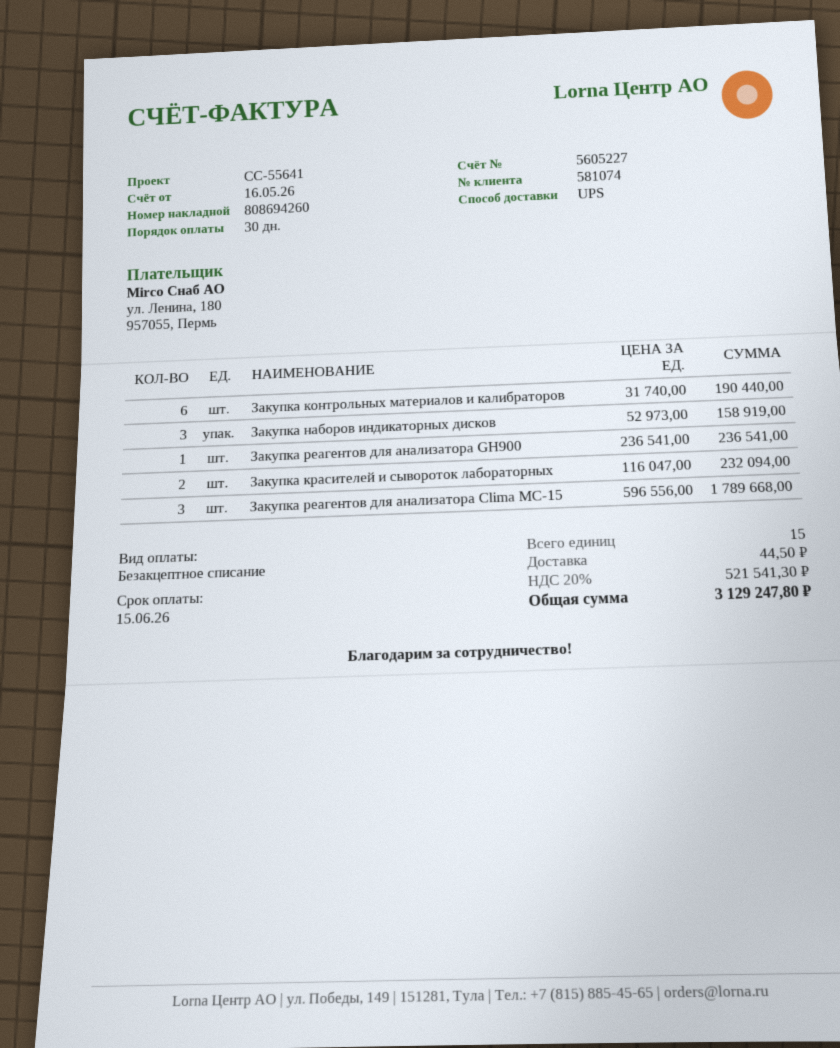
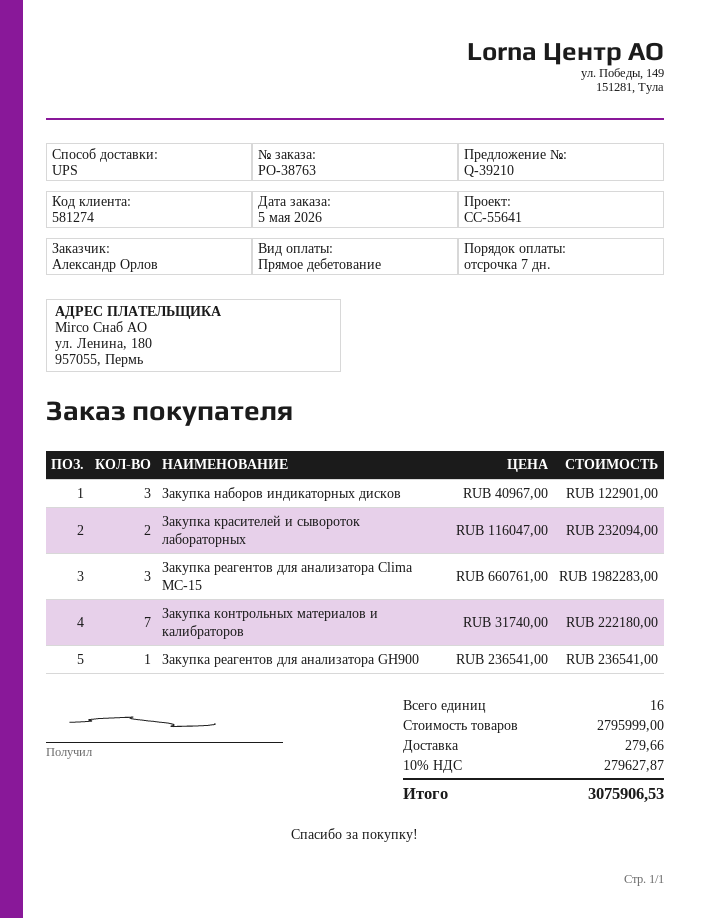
payment terms: 30 days -> 7 days
customer number: 581074 -> 581274
Закупка контрольных материалов и калибраторов: 6 x 31740.00 = 190440.00 -> 7 x 31740.00 = 222180.00
Закупка наборов индикаторных дисков: 3 x 52973.00 = 158919.00 -> 3 x 40967.00 = 122901.00
Закупка реагентов для анализатора Clima MC-15: 3 x 596556.00 = 1789668.00 -> 3 x 660761.00 = 1982283.00
total quantity: 15 -> 16
shipping: 44.50 -> 279.66
tax: 20% = 521541.30 -> 10% = 279627.87
total: 3129247.80 -> 3075906.53

